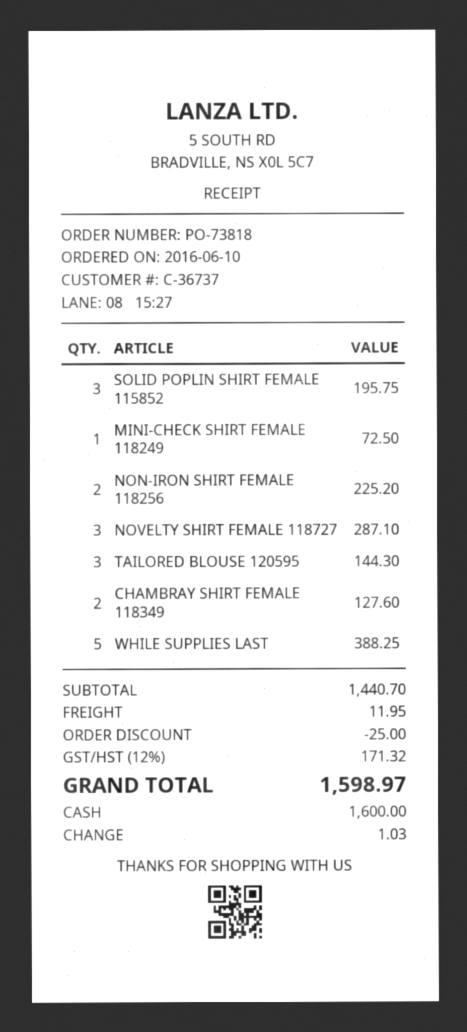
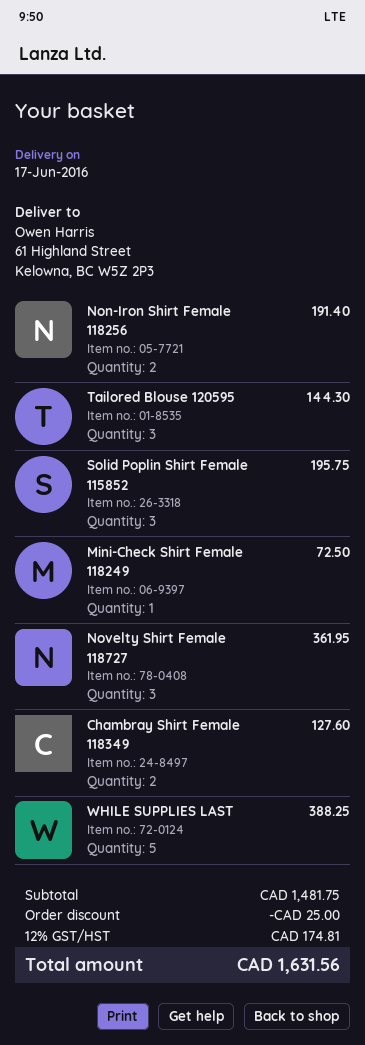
NON-IRON SHIRT FEMALE 118256: 2 for 225.20 -> 2 for 191.40
NOVELTY SHIRT FEMALE 118727: 3 for 287.10 -> 3 for 361.95
subtotal: 1440.70 -> 1481.75
shipping: 11.95 -> none
tax: 12% = 171.32 -> 12% = 174.81
total: 1598.97 -> 1631.56

